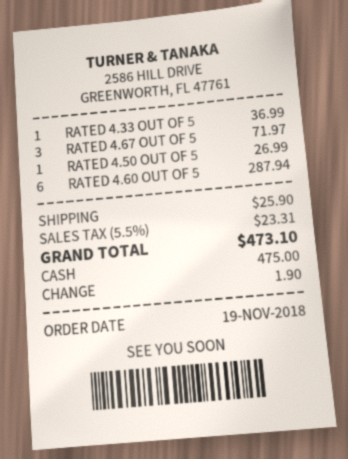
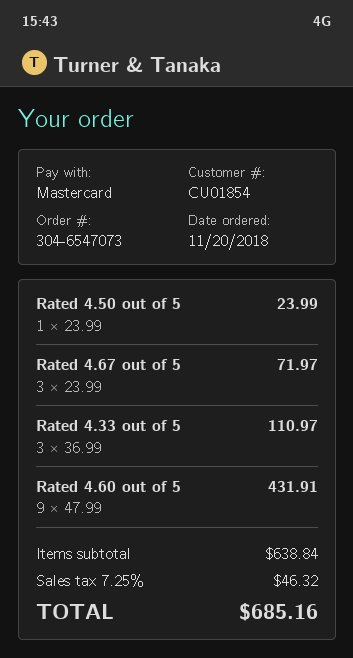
order date: 2018-11-19 -> 2018-11-20
payment method: cash -> Mastercard
RATED 4.33 OUT OF 5: 1 for 36.99 -> 3 for 110.97
RATED 4.50 OUT OF 5: 1 for 26.99 -> 1 for 23.99
RATED 4.60 OUT OF 5: 6 for 287.94 -> 9 for 431.91
shipping: 25.90 -> none
tax: 5.5% = 23.31 -> 7.25% = 46.32
total: 473.10 -> 685.16

